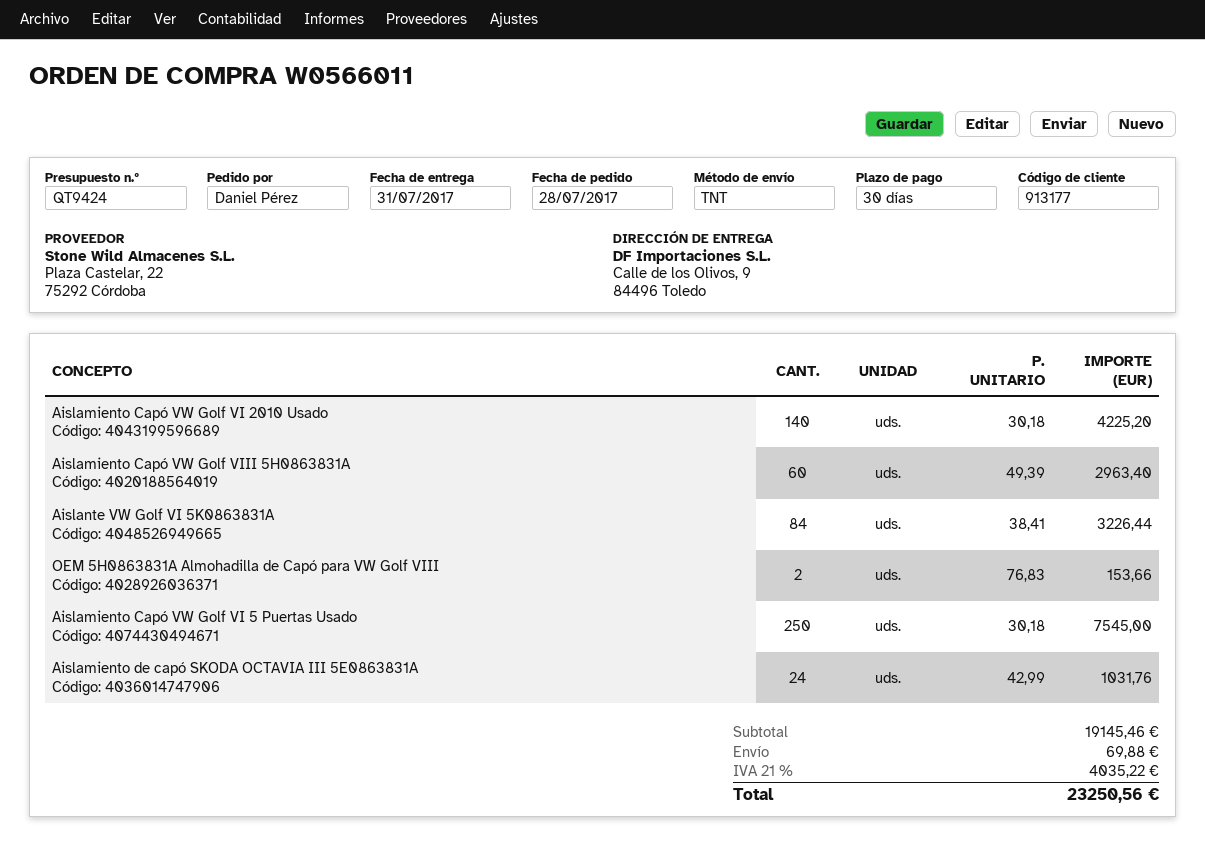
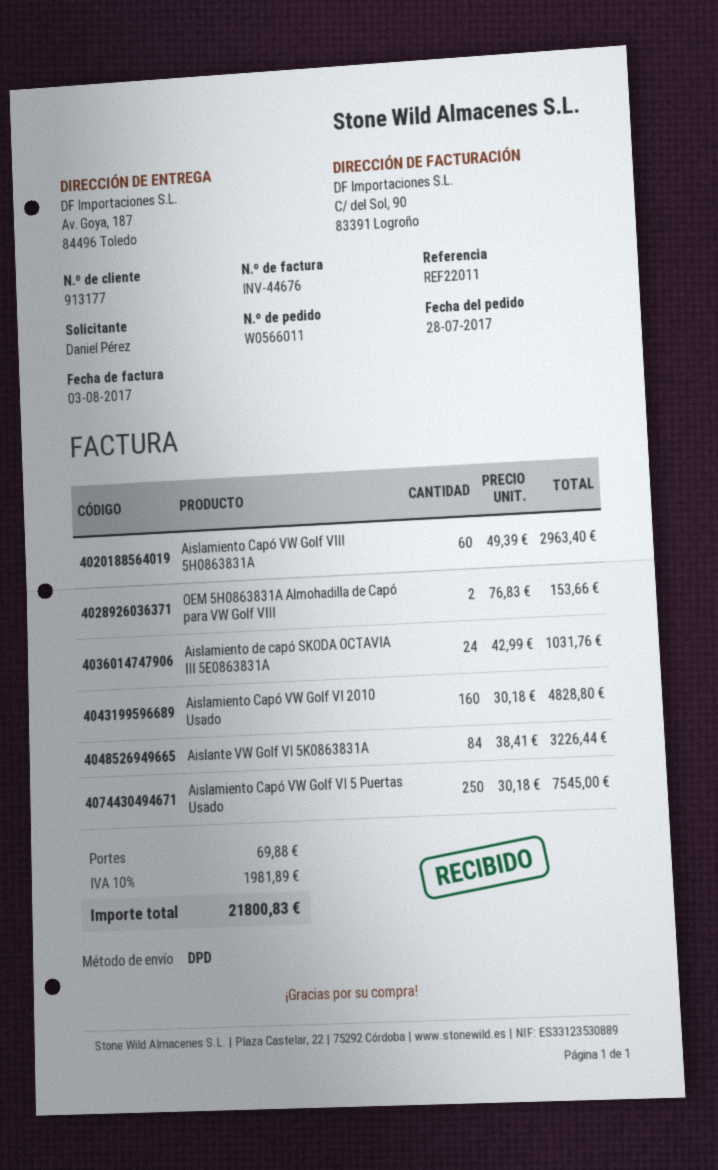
shipping method: TNT -> DPD
ship to: Calle de los Olivos, 9, 84496 Toledo -> Av. Goya, 187, 84496 Toledo
Aislamiento Capó VW Golf VI 2010 Usado: 140 x 30.18 = 4225.20 -> 160 x 30.18 = 4828.80
tax: 21% = 4035.22 -> 10% = 1981.89
total: 23250.56 -> 21800.83

